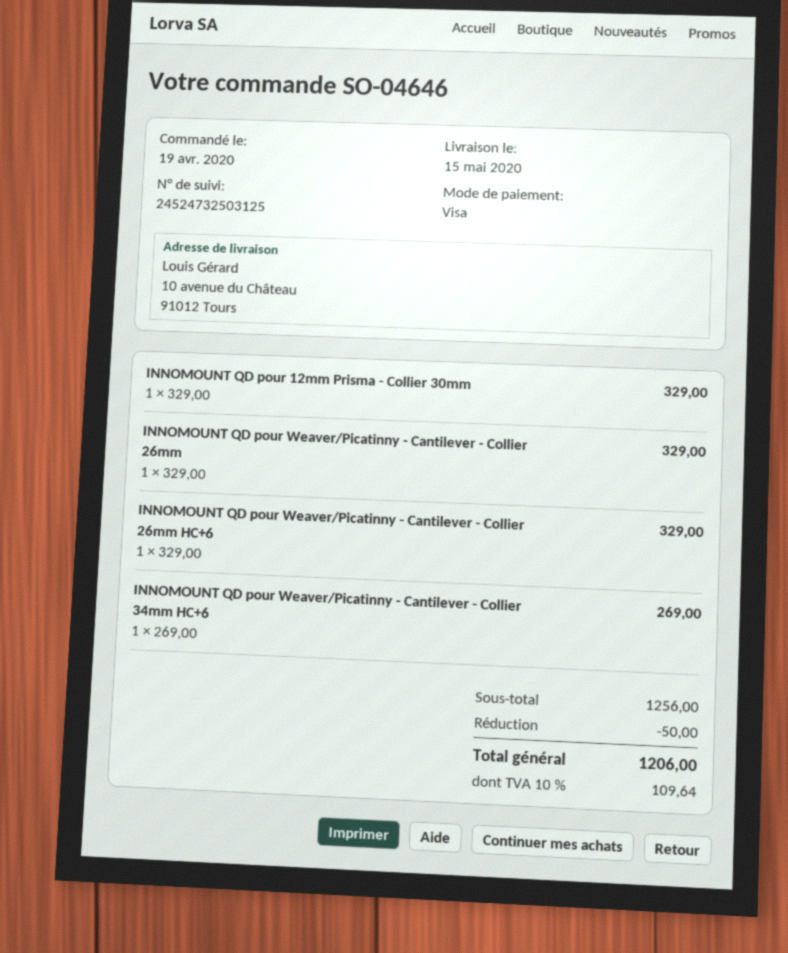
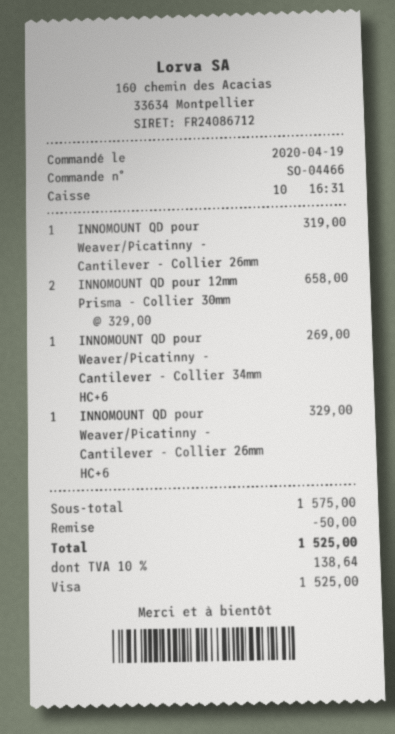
order number: SO-04646 -> SO-04466
INNOMOUNT QD pour 12mm Prisma - Collier 30mm: 1 x 329.00 = 329.00 -> 2 x 329.00 = 658.00
INNOMOUNT QD pour Weaver/Picatinny - Cantilever - Collier 26mm: 1 x 329.00 = 329.00 -> 1 x 319.00 = 319.00
subtotal: 1256.00 -> 1575.00
tax: 10% = 109.64 -> 10% = 138.64
total: 1206.00 -> 1525.00

